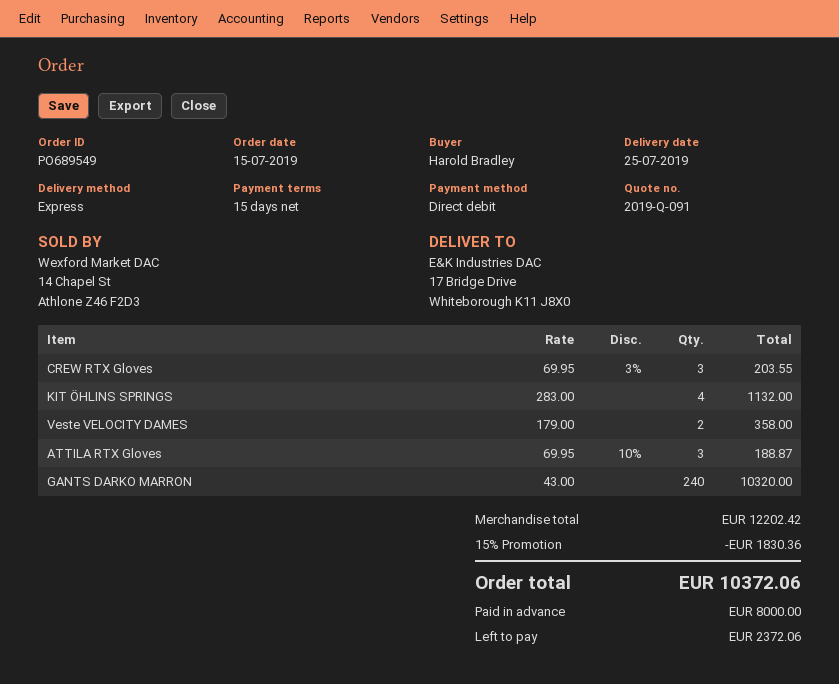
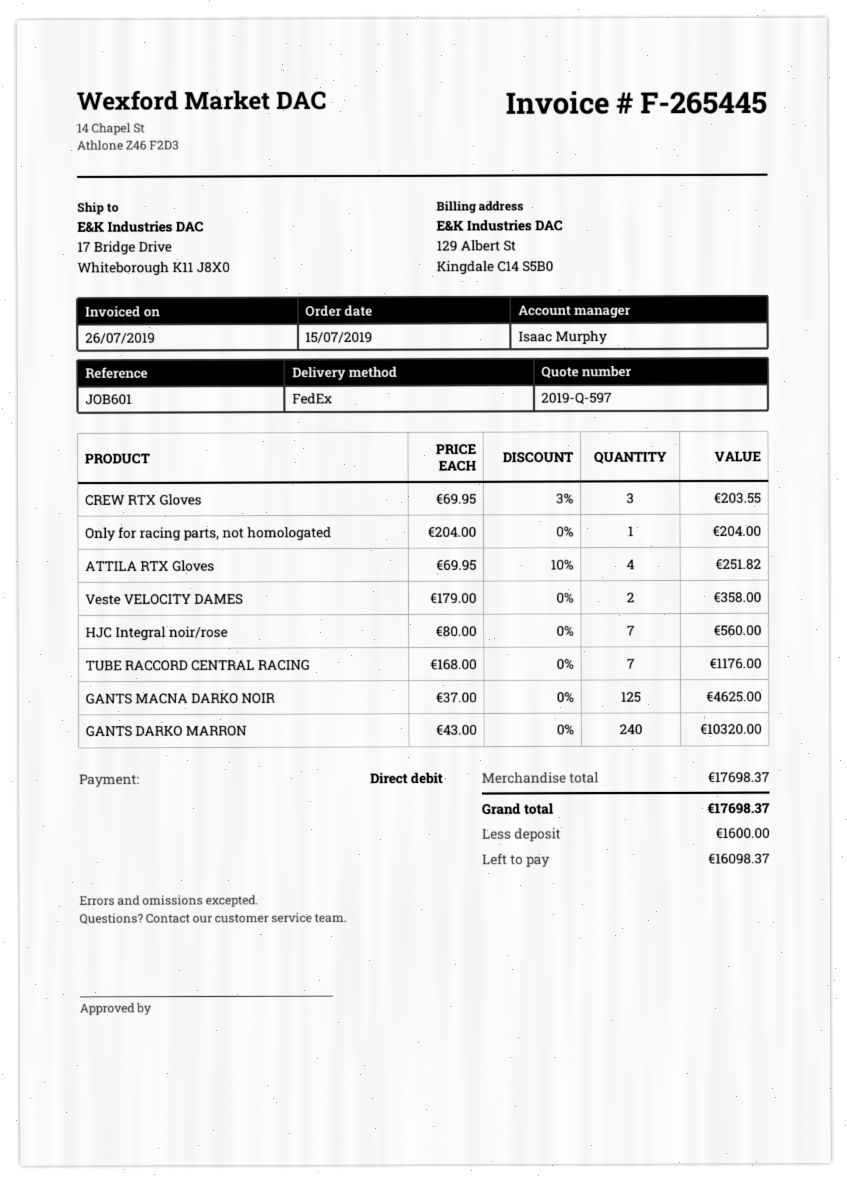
quote number: 2019-Q-091 -> 2019-Q-597
shipping method: express -> FedEx
KIT ÖHLINS SPRINGS: 4 x 283.00 = 1132.00 -> none
ATTILA RTX Gloves: 3 x 69.95 - 10% = 188.87 -> 4 x 69.95 - 10% = 251.82
Only for racing parts, not homologated: none -> 1 x 204.00 = 204.00
HJC Integral noir/rose: none -> 7 x 80.00 = 560.00
TUBE RACCORD CENTRAL RACING: none -> 7 x 168.00 = 1176.00
GANTS MACNA DARKO NOIR: none -> 125 x 37.00 = 4625.00
subtotal: 12202.42 -> 17698.37
discount: 15% = 1830.36 -> none
total: 10372.06 -> 17698.37
deposit: 8000.00 -> 1600.00
balance: 2372.06 -> 16098.37

